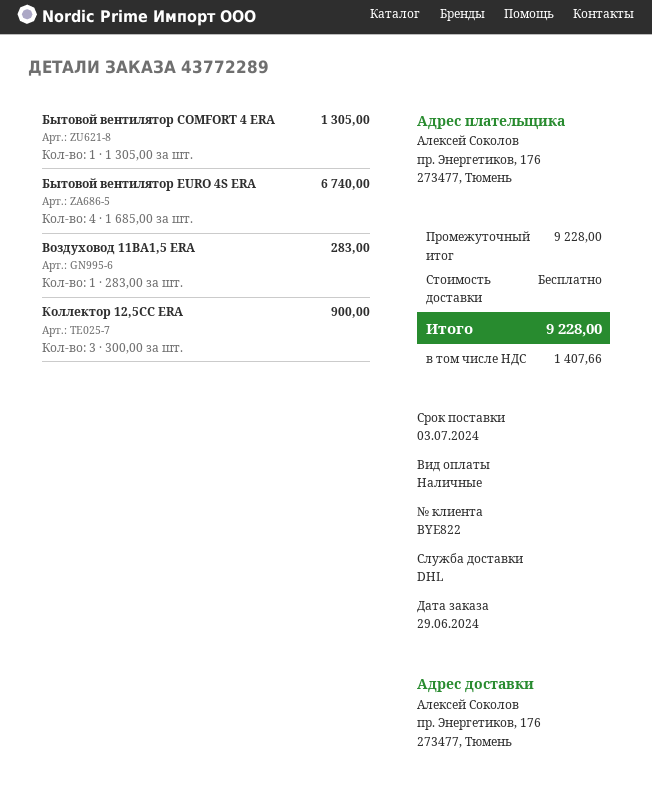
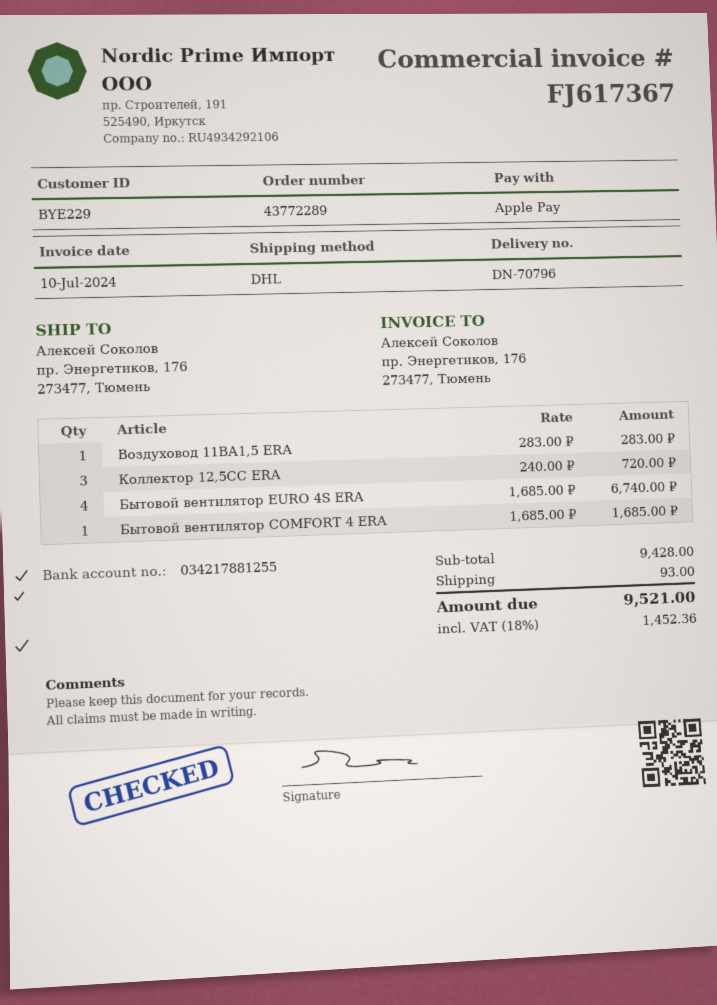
customer number: BYE822 -> BYE229
payment method: cash -> Apple Pay
Бытовой вентилятор COMFORT 4 ERA: 1 x 1305.00 = 1305.00 -> 1 x 1685.00 = 1685.00
Коллектор 12,5CC ERA: 3 x 300.00 = 900.00 -> 3 x 240.00 = 720.00
subtotal: 9228.00 -> 9428.00
shipping: 0.00 -> 93.00
tax: 1407.66 -> 1452.36
total: 9228.00 -> 9521.00

